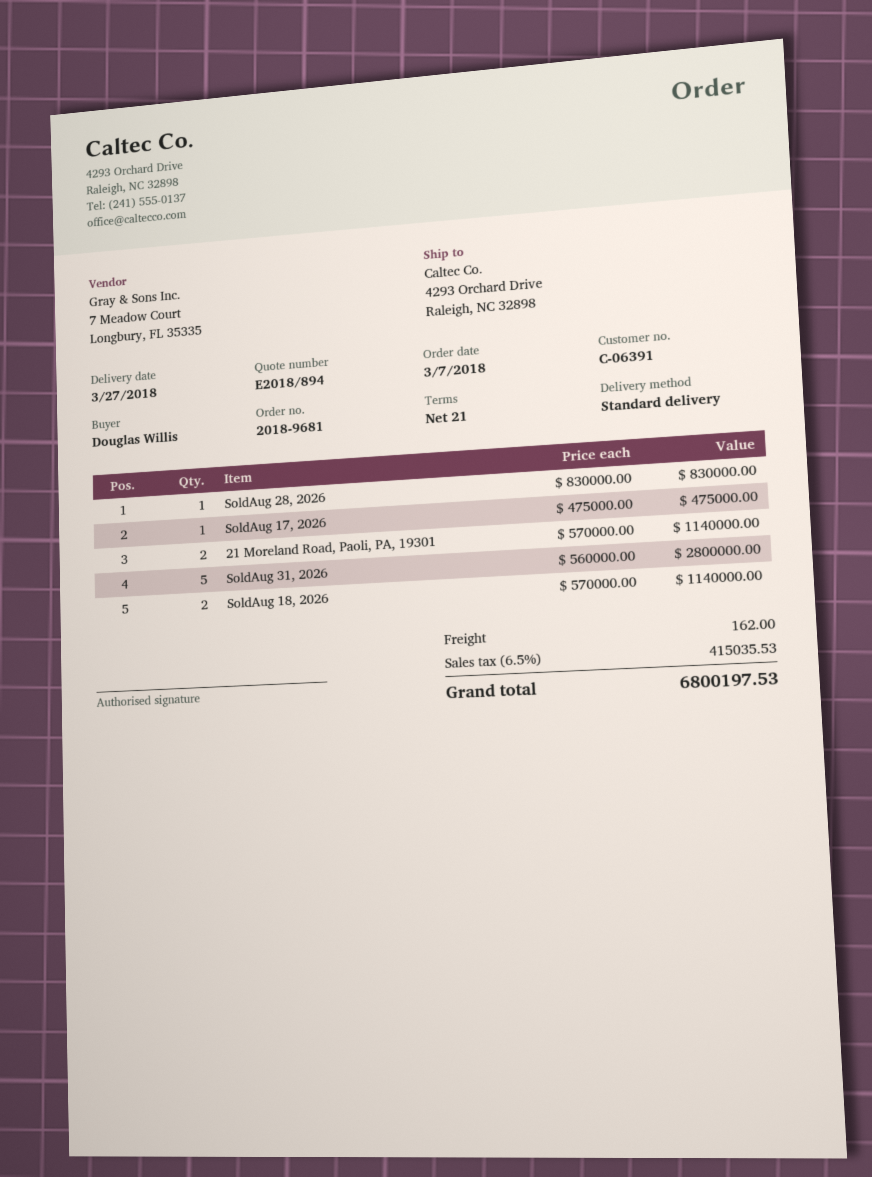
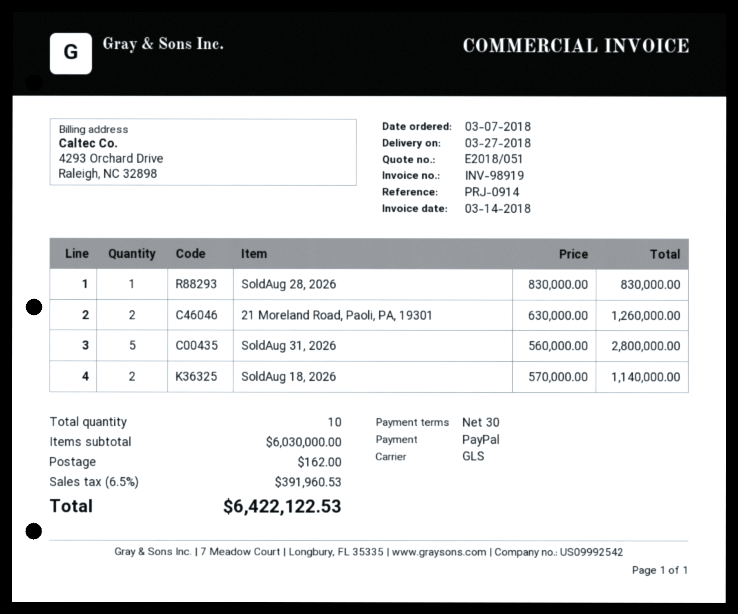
quote number: E2018/894 -> E2018/051
payment terms: 21 days -> 30 days
shipping method: standard -> GLS
SoldAug 17, 2026: 1 x 475000.00 = 475000.00 -> none
21 Moreland Road, Paoli, PA, 19301: 2 x 570000.00 = 1140000.00 -> 2 x 630000.00 = 1260000.00
tax: 6.5% = 415035.53 -> 6.5% = 391960.53
total: 6800197.53 -> 6422122.53

